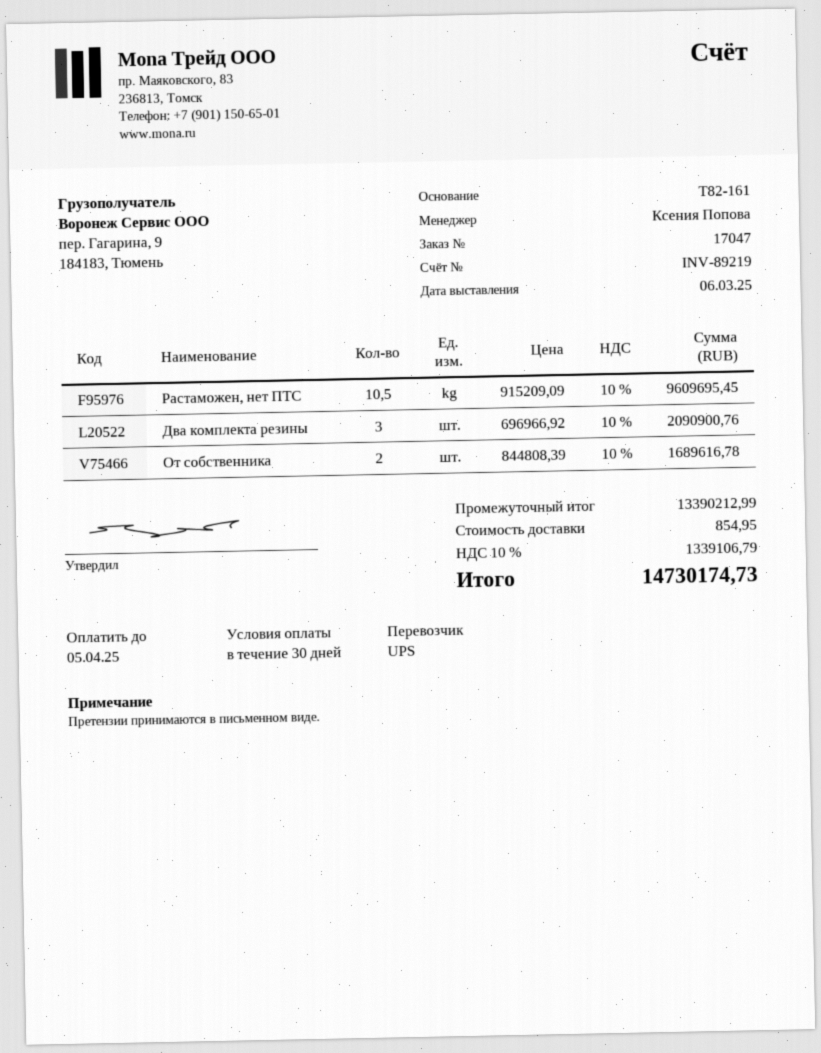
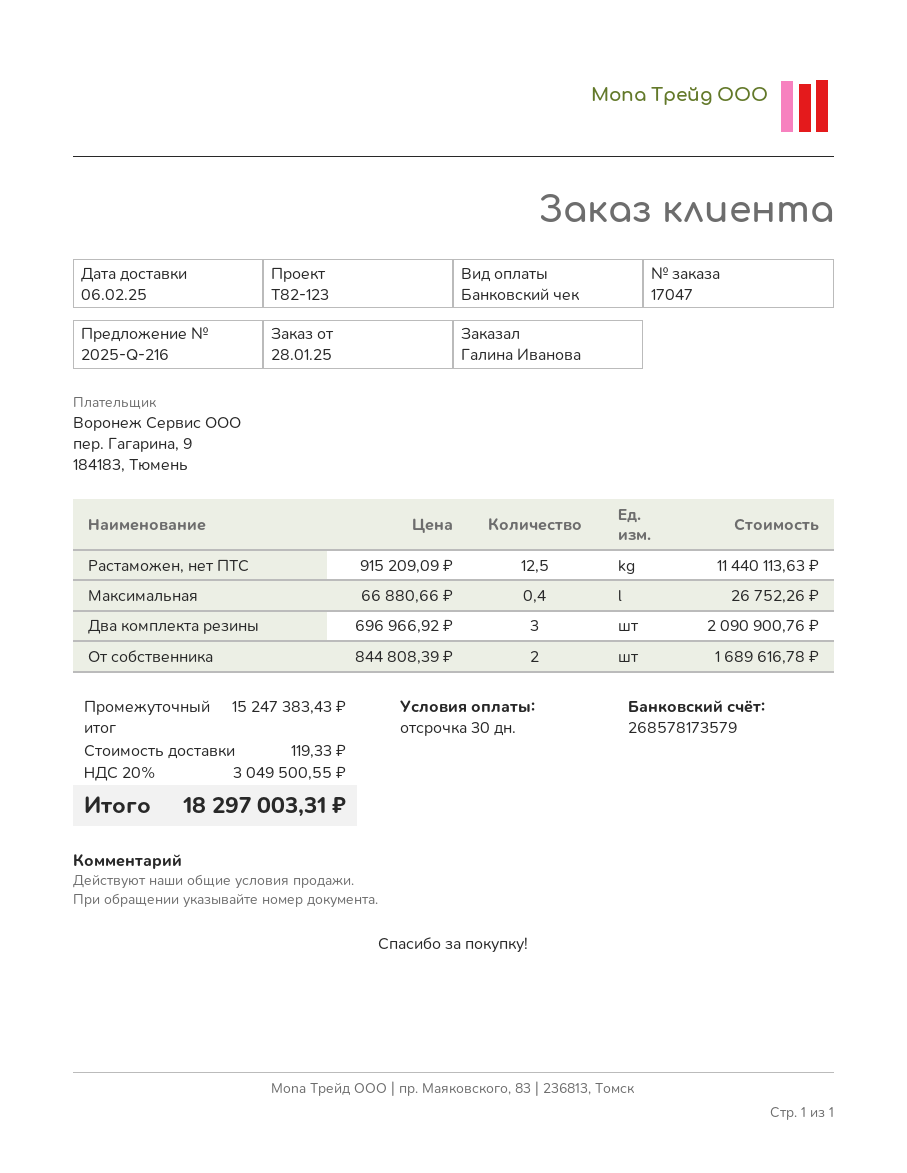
reference: T82-161 -> T82-123
Растаможен, нет ПТС: 10.5 x 915209.09 = 9609695.45 -> 12.5 x 915209.09 = 11440113.63
Максимальная: none -> 0.4 x 66880.66 = 26752.26
subtotal: 13390212.99 -> 15247383.43
shipping: 854.95 -> 119.33
tax: 10% = 1339106.79 -> 20% = 3049500.55
total: 14730174.73 -> 18297003.31

